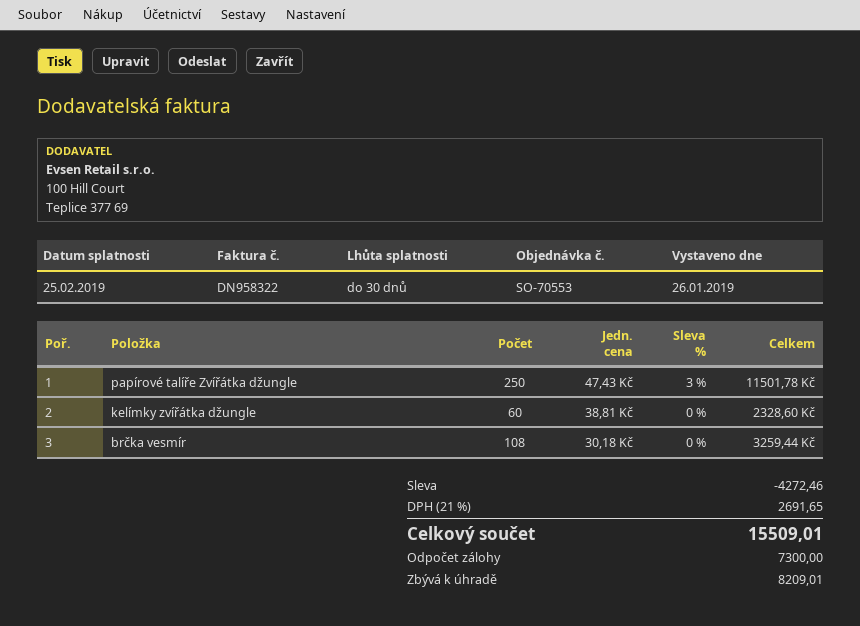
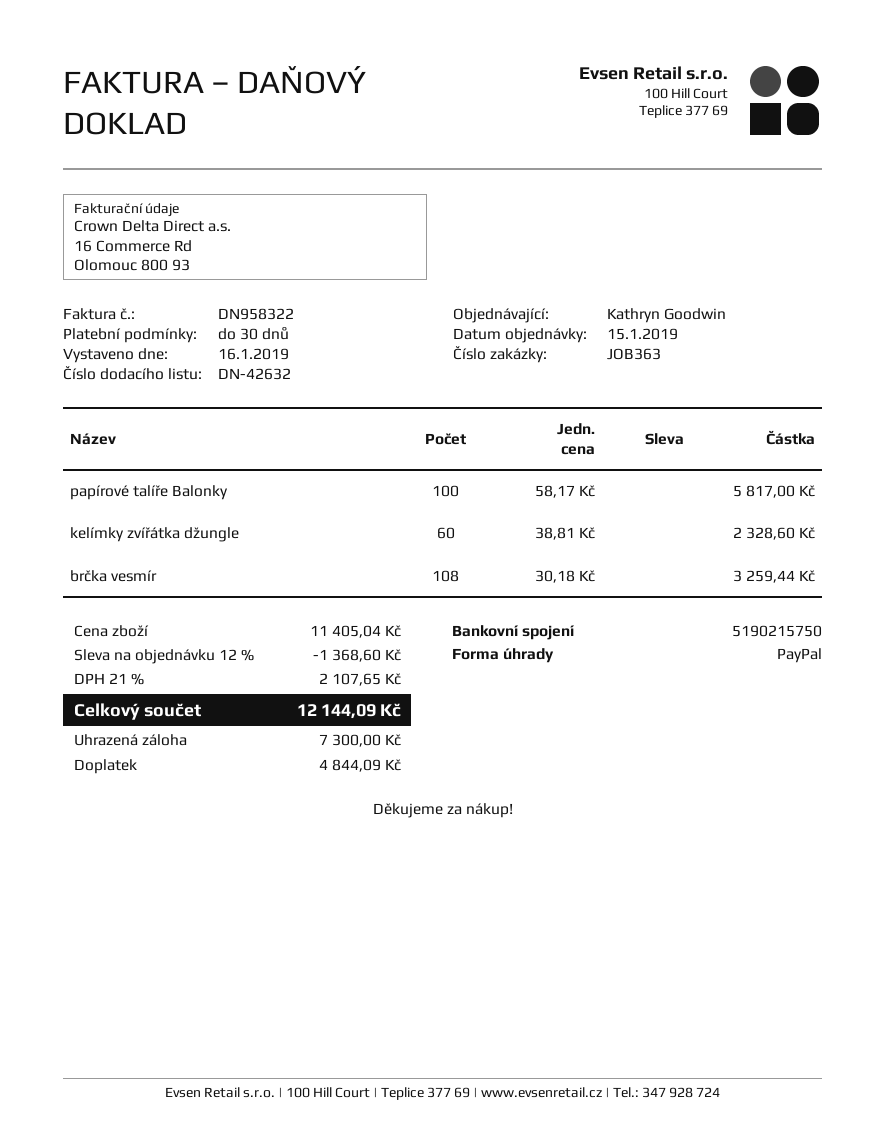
invoice date: 2019-01-26 -> 2019-01-16
papírové talíře Zvířátka džungle: 250 x 47.43 - 3% = 11501.78 -> none
papírové talíře Balonky: none -> 100 x 58.17 = 5817.00
discount: 4272.46 -> 1368.60
tax: 21% = 2691.65 -> 21% = 2107.65
total: 15509.01 -> 12144.09
balance: 8209.01 -> 4844.09

